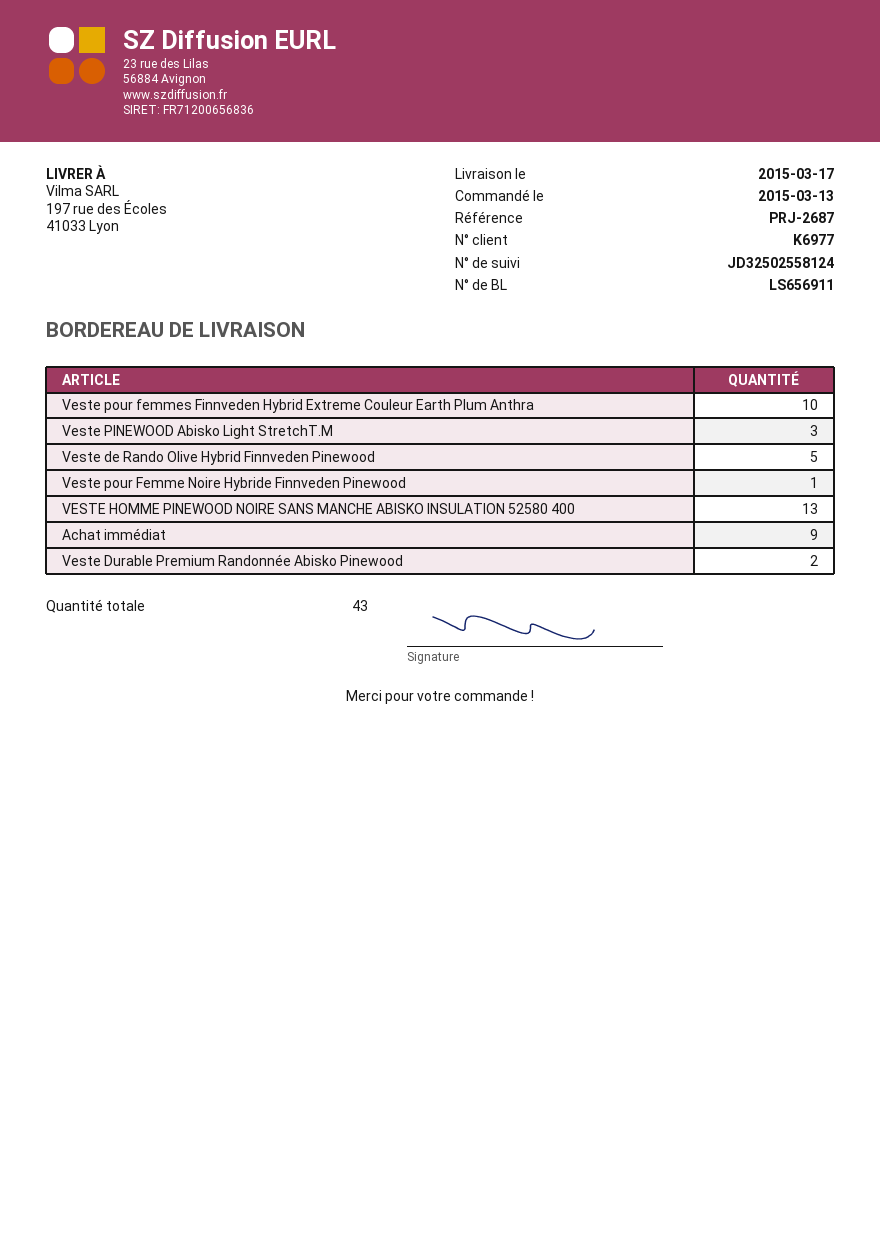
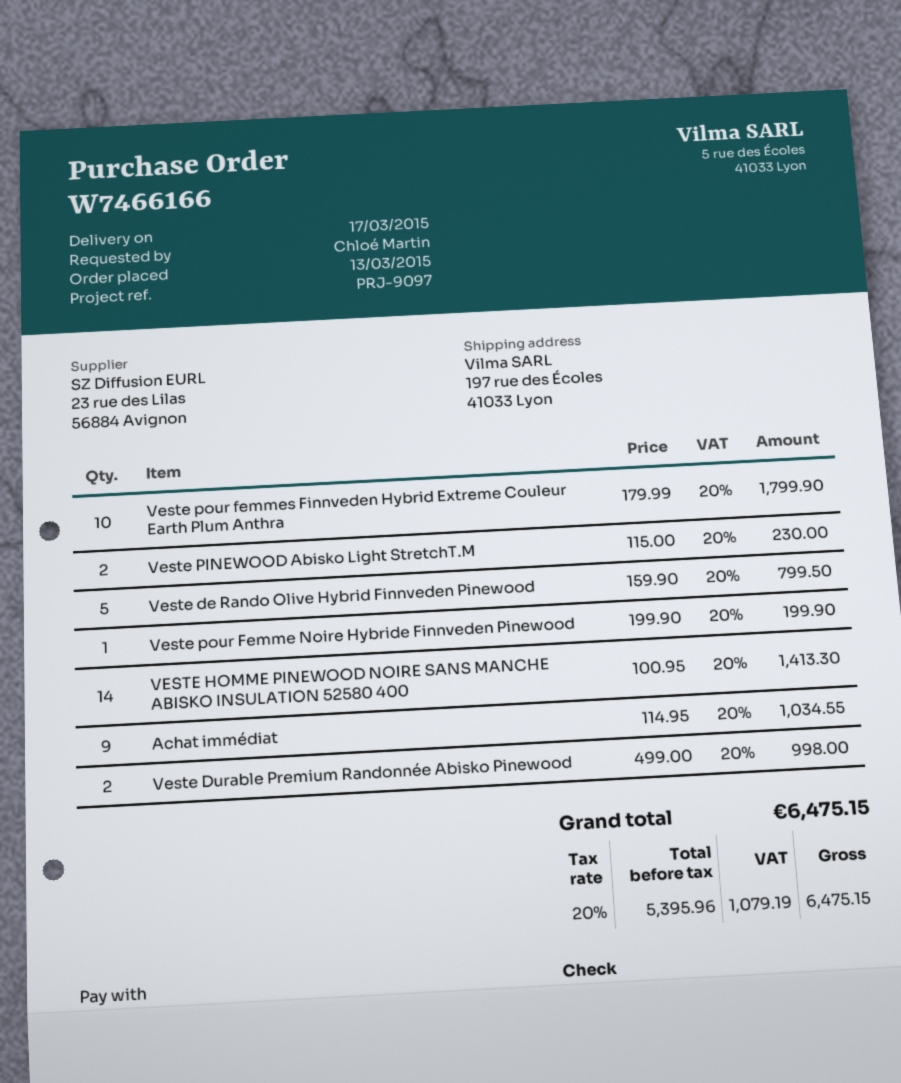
reference: PRJ-2687 -> PRJ-9097
Veste PINEWOOD Abisko Light StretchT.M: 3 -> 2
VESTE HOMME PINEWOOD NOIRE SANS MANCHE ABISKO INSULATION 52580 400: 13 -> 14

